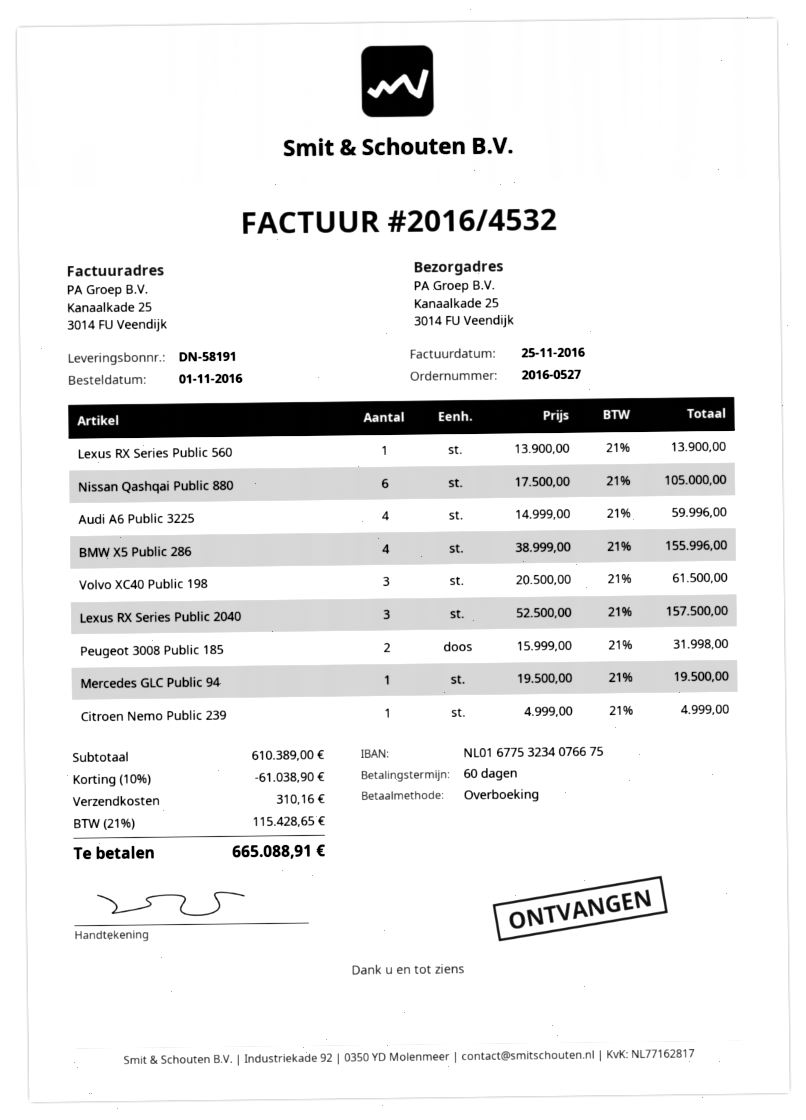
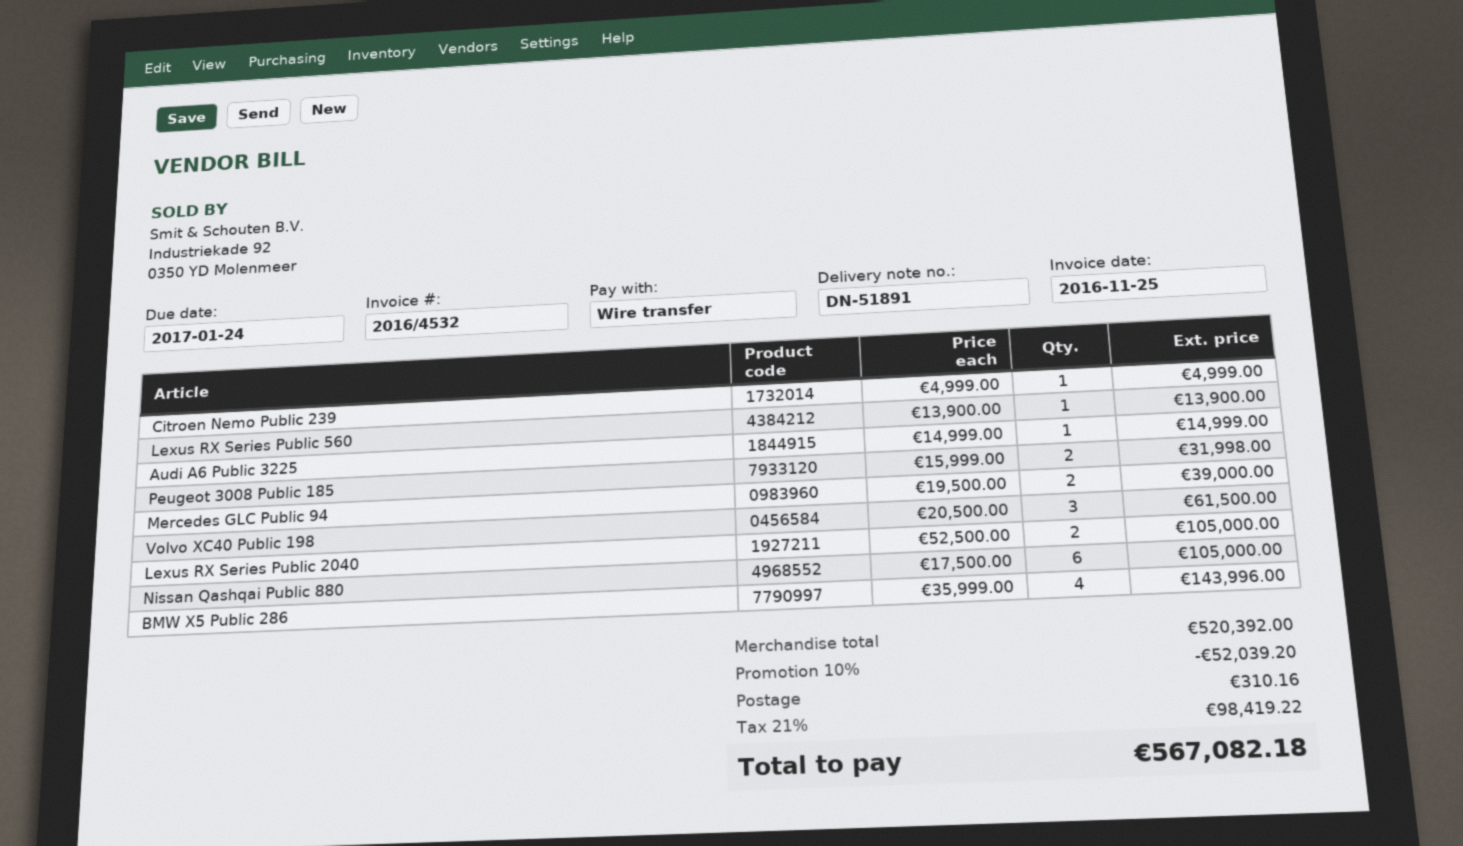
delivery note number: DN-58191 -> DN-51891
Audi A6 Public 3225: 4 x 14999.00 = 59996.00 -> 1 x 14999.00 = 14999.00
BMW X5 Public 286: 4 x 38999.00 = 155996.00 -> 4 x 35999.00 = 143996.00
Lexus RX Series Public 2040: 3 x 52500.00 = 157500.00 -> 2 x 52500.00 = 105000.00
Mercedes GLC Public 94: 1 x 19500.00 = 19500.00 -> 2 x 19500.00 = 39000.00
subtotal: 610389.00 -> 520392.00
discount: 10% = 61038.90 -> 10% = 52039.20
tax: 21% = 115428.65 -> 21% = 98419.22
total: 665088.91 -> 567082.18

